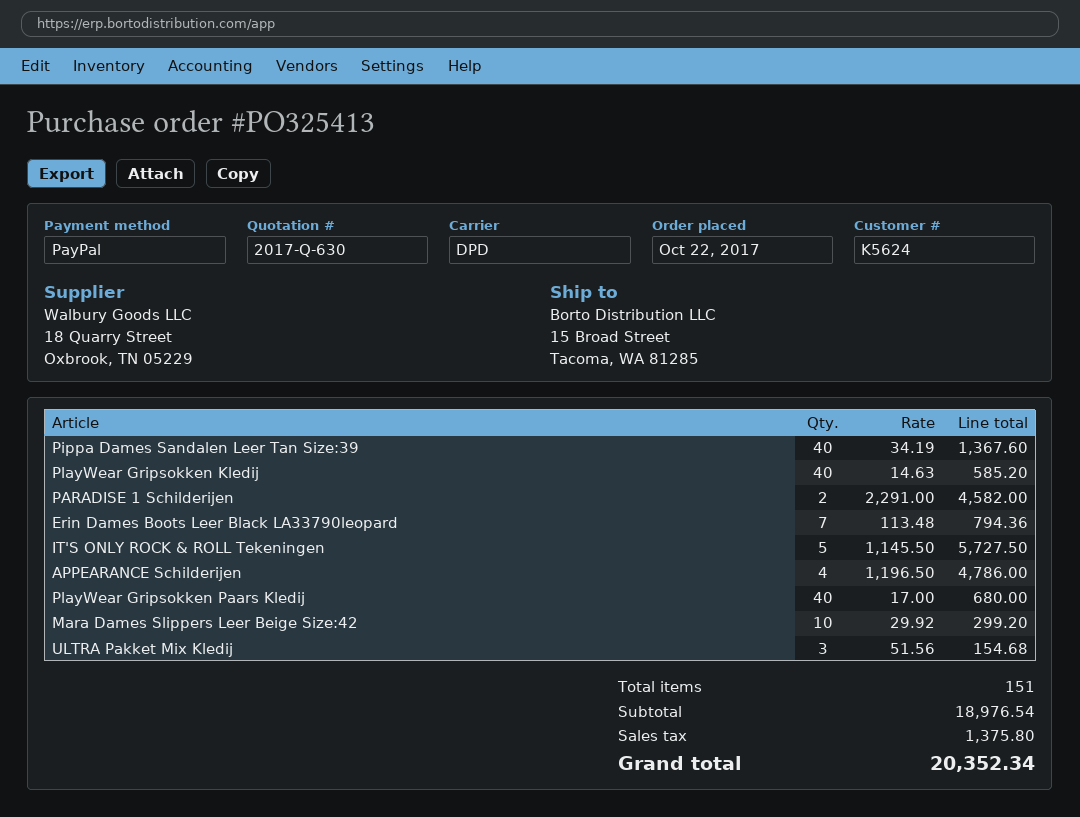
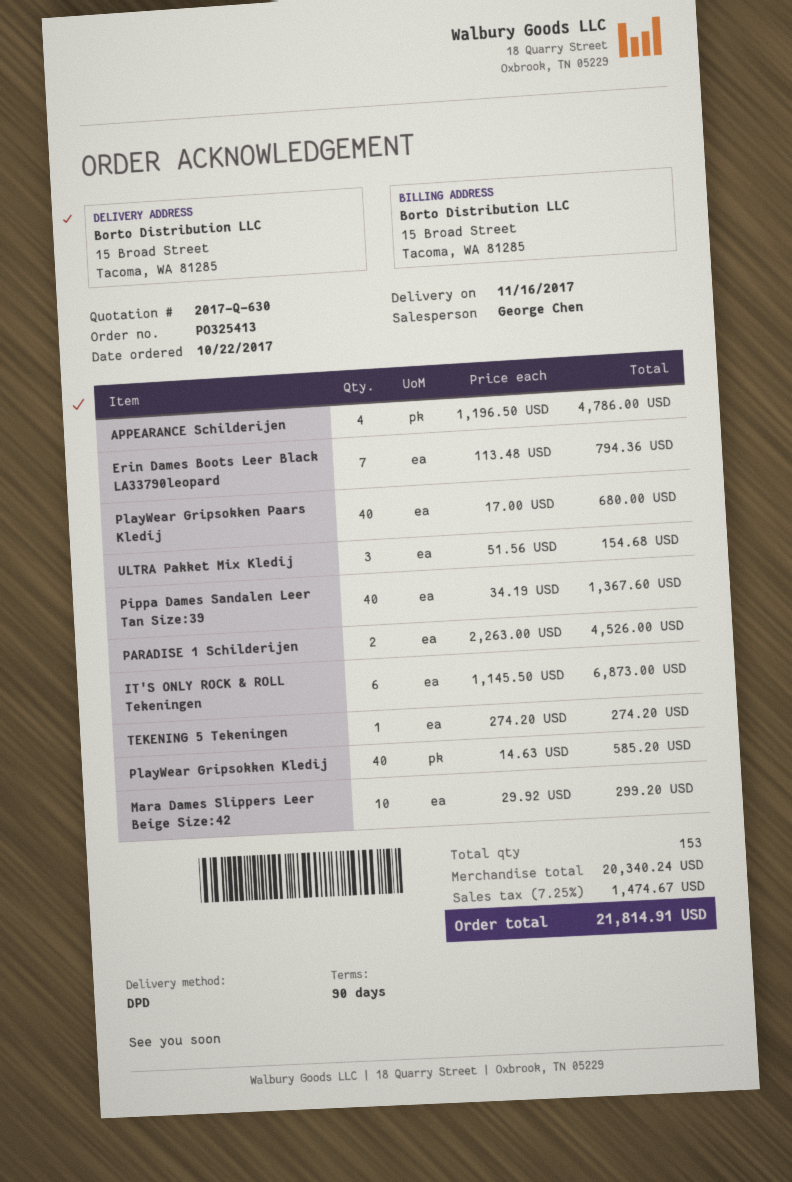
PARADISE 1 Schilderijen: 2 x 2291.00 = 4582.00 -> 2 x 2263.00 = 4526.00
IT'S ONLY ROCK & ROLL Tekeningen: 5 x 1145.50 = 5727.50 -> 6 x 1145.50 = 6873.00
TEKENING 5 Tekeningen: none -> 1 x 274.20 = 274.20
total quantity: 151 -> 153
subtotal: 18976.54 -> 20340.24
tax: 1375.80 -> 1474.67
total: 20352.34 -> 21814.91

